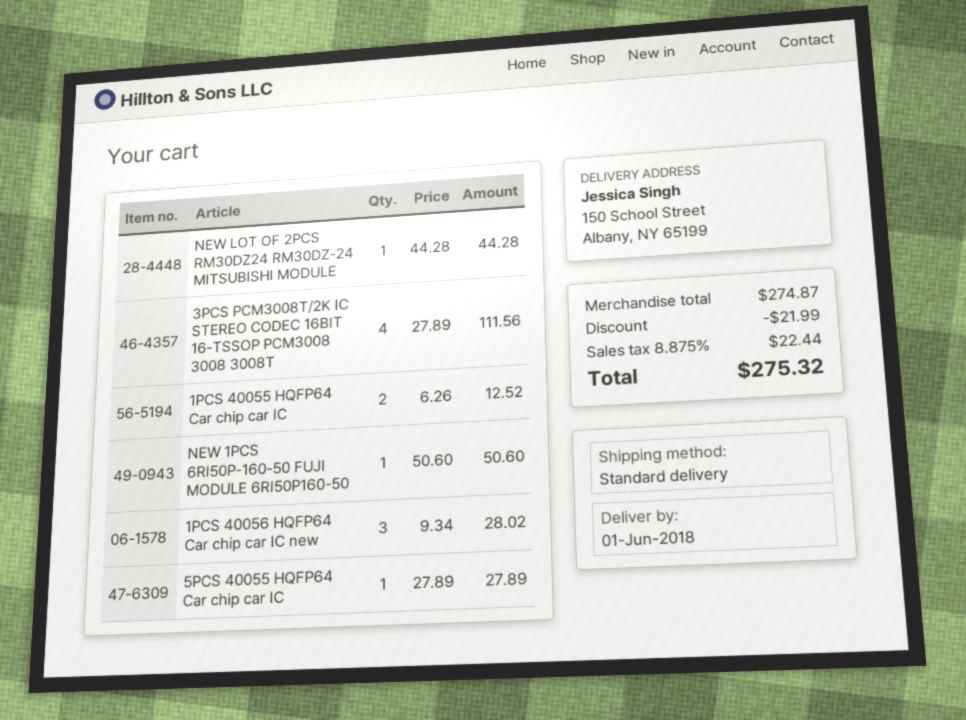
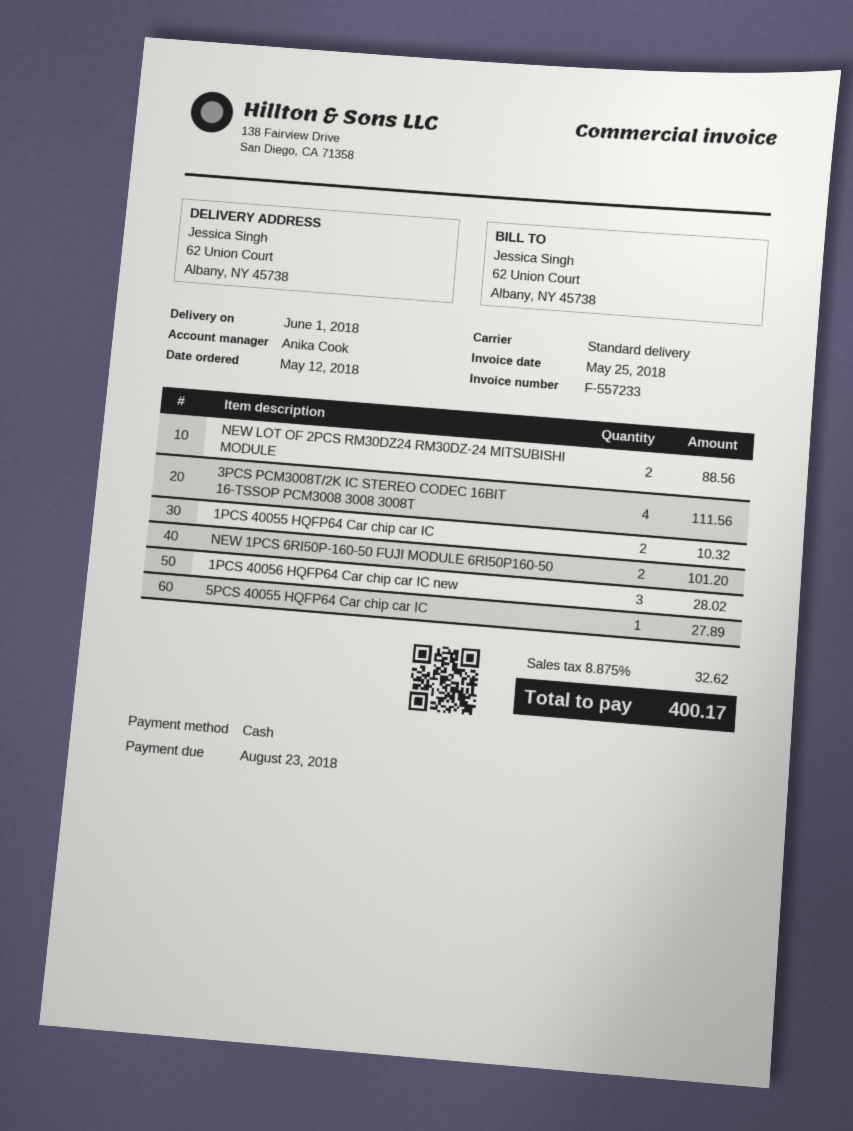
ship to: 150 School Street, Albany, NY 65199 -> 62 Union Court, Albany, NY 45738
NEW LOT OF 2PCS RM30DZ24 RM30DZ-24 MITSUBISHI MODULE: 1 for 44.28 -> 2 for 88.56
1PCS 40055 HQFP64 Car chip car IC: 2 for 12.52 -> 2 for 10.32
NEW 1PCS 6RI50P-160-50 FUJI MODULE 6RI50P160-50: 1 for 50.60 -> 2 for 101.20
discount: 21.99 -> none
tax: 8.875% = 22.44 -> 8.875% = 32.62
total: 275.32 -> 400.17

